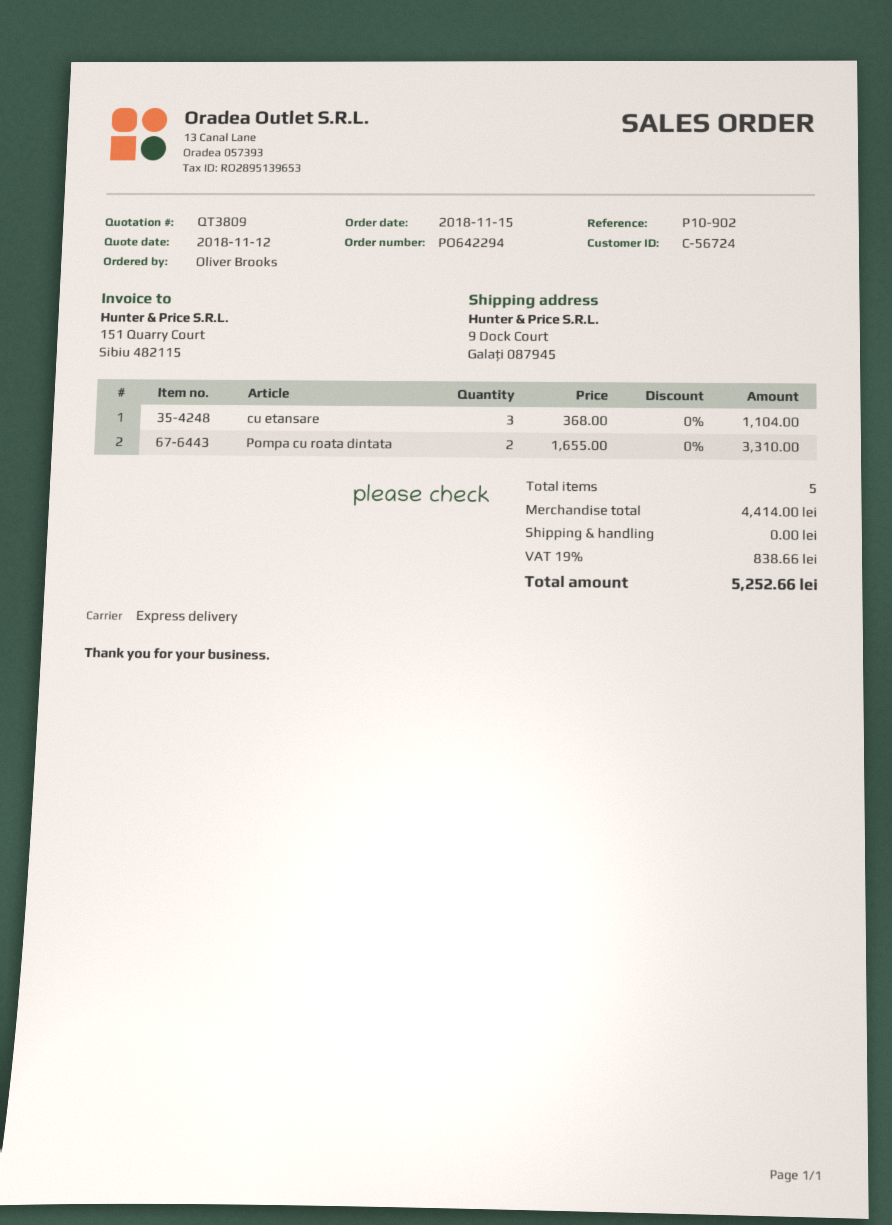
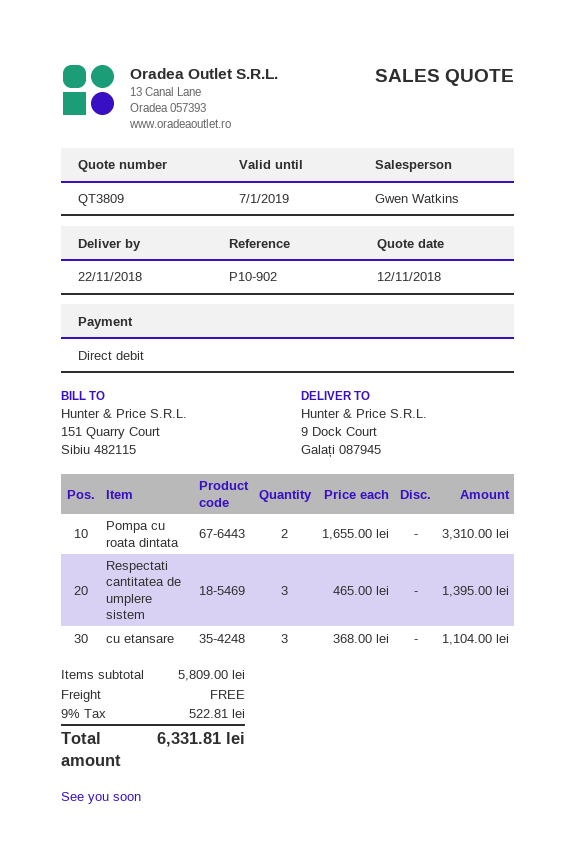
Respectati cantitatea de umplere sistem: none -> 3 x 465.00 = 1395.00
subtotal: 4414.00 -> 5809.00
tax: 19% = 838.66 -> 9% = 522.81
total: 5252.66 -> 6331.81

